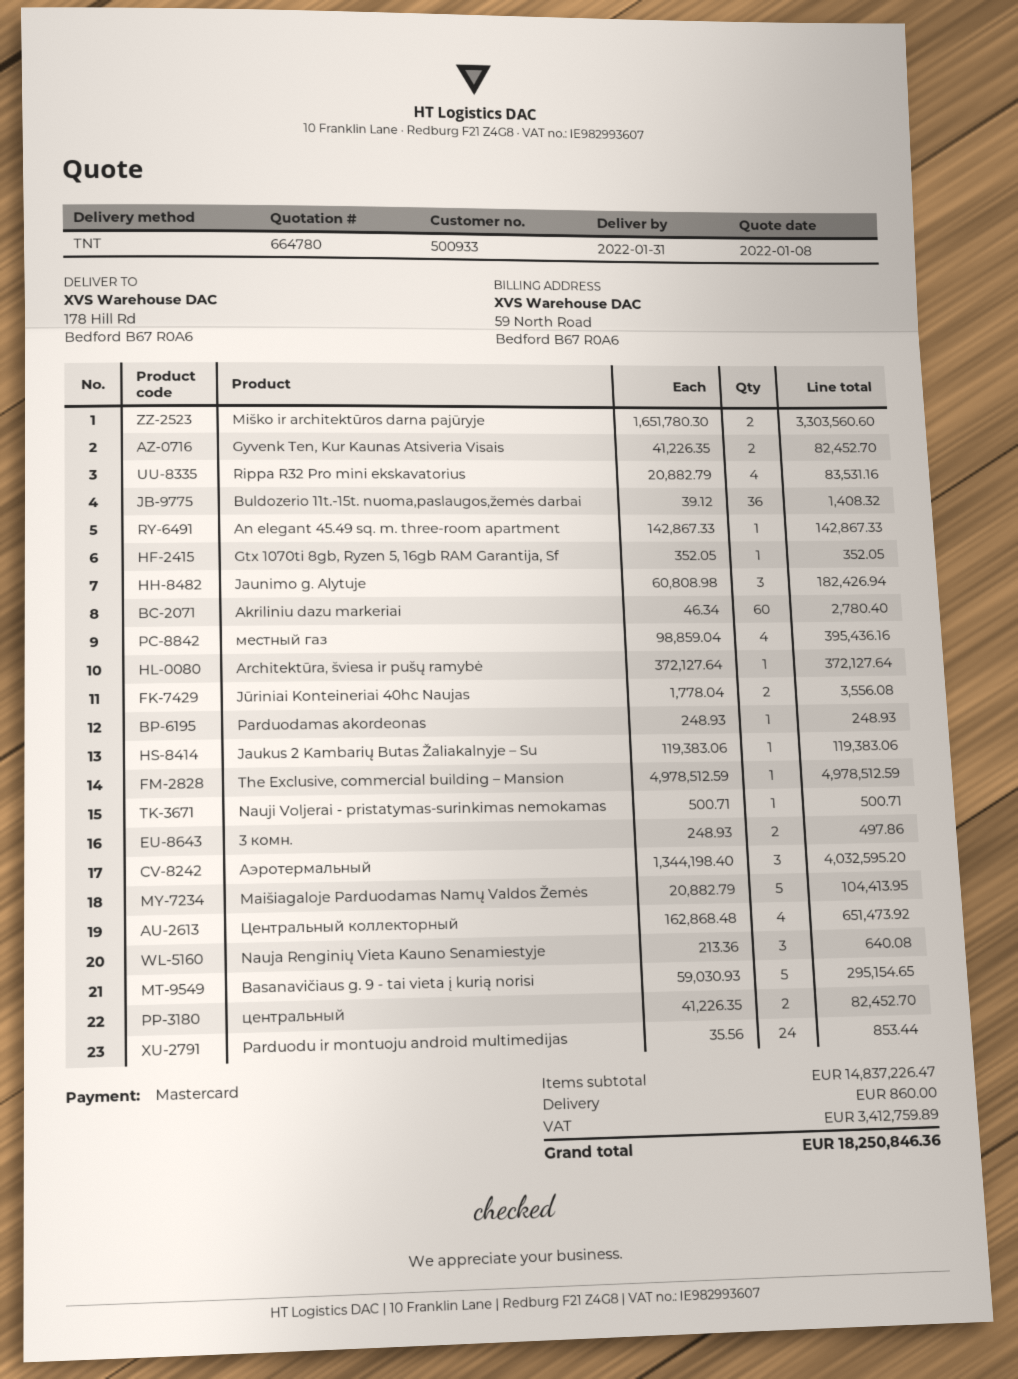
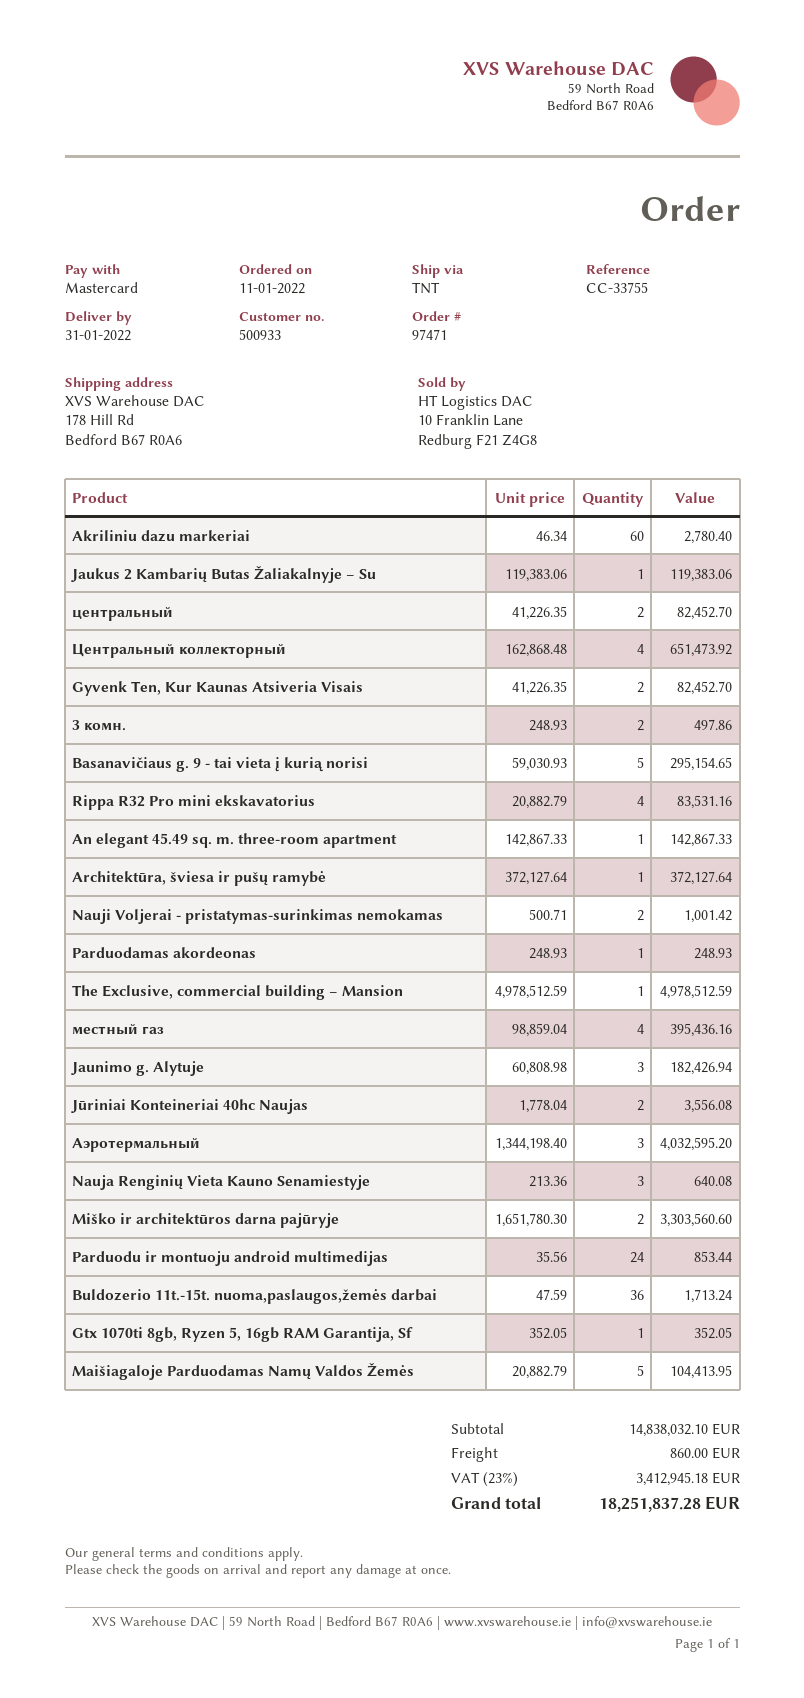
Buldozerio 11t.-15t. nuoma,paslaugos,žemės darbai: 36 x 39.12 = 1408.32 -> 36 x 47.59 = 1713.24
Nauji Voljerai - pristatymas-surinkimas nemokamas: 1 x 500.71 = 500.71 -> 2 x 500.71 = 1001.42
subtotal: 14837226.47 -> 14838032.10
tax: 3412759.89 -> 3412945.18
total: 18250846.36 -> 18251837.28

